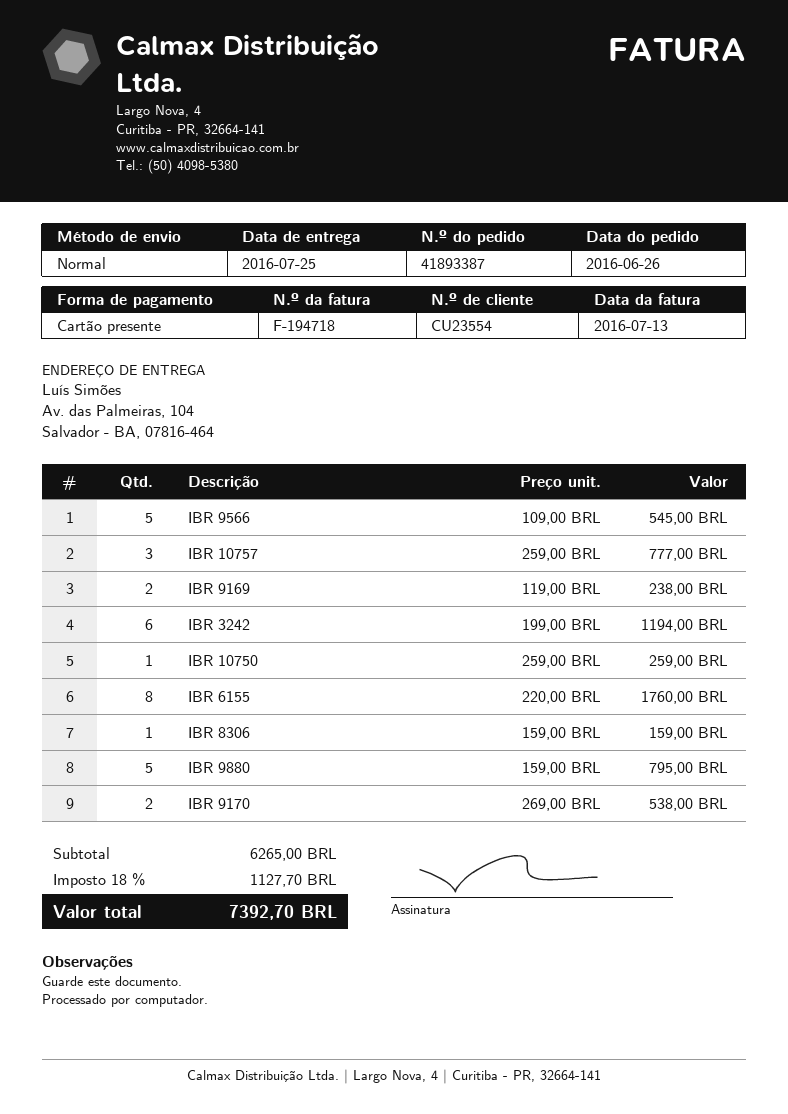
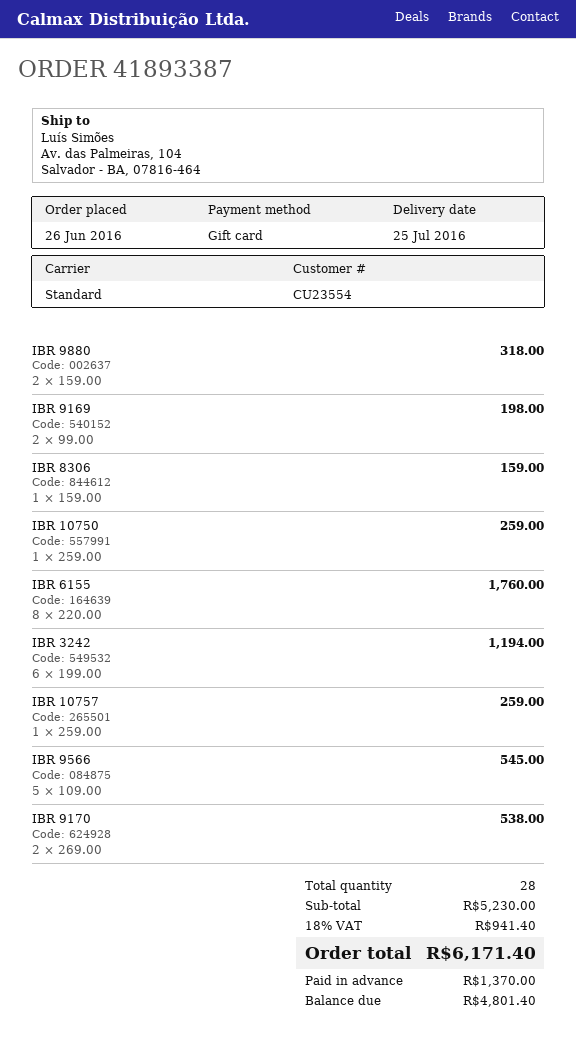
IBR 10757: 3 x 259.00 = 777.00 -> 1 x 259.00 = 259.00
IBR 9169: 2 x 119.00 = 238.00 -> 2 x 99.00 = 198.00
IBR 9880: 5 x 159.00 = 795.00 -> 2 x 159.00 = 318.00
subtotal: 6265.00 -> 5230.00
tax: 18% = 1127.70 -> 18% = 941.40
total: 7392.70 -> 6171.40

